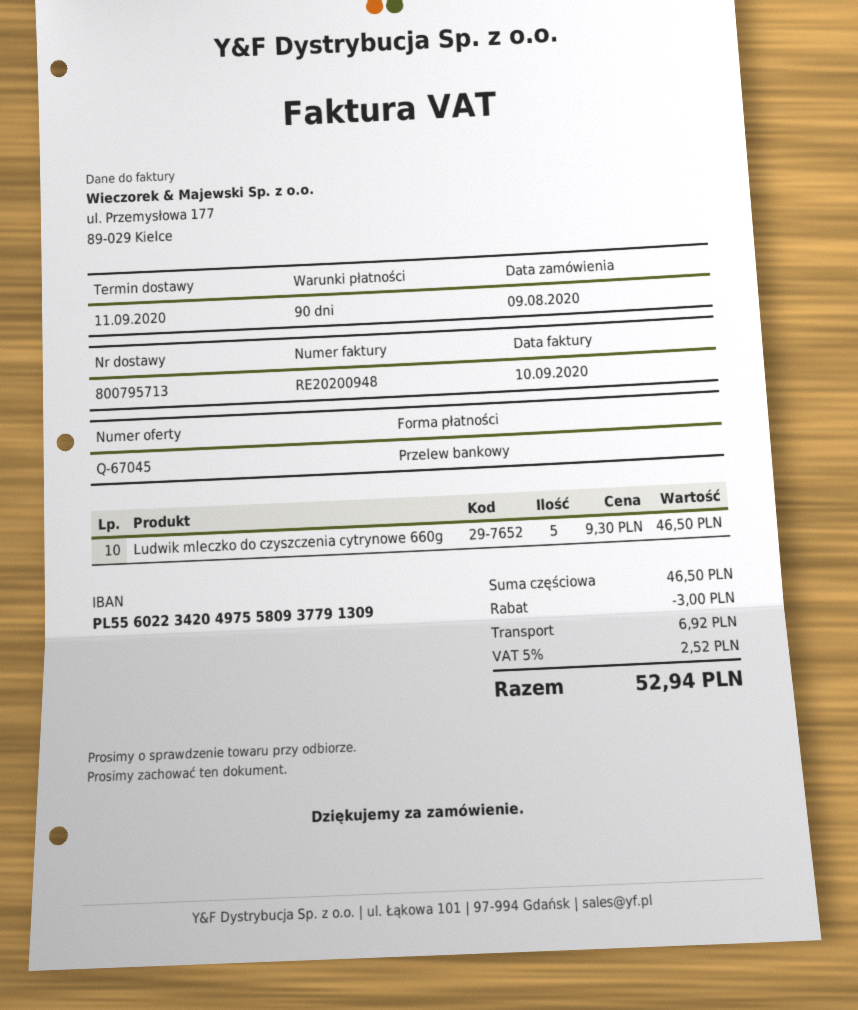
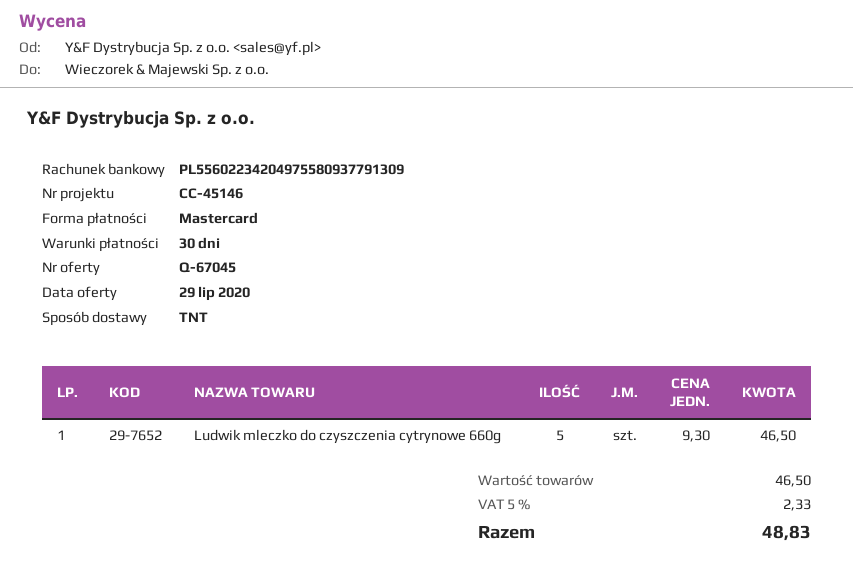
payment terms: 90 days -> 30 days
payment method: bank transfer -> Mastercard
discount: 3.00 -> none
shipping: 6.92 -> none
tax: 5% = 2.52 -> 5% = 2.33
total: 52.94 -> 48.83

